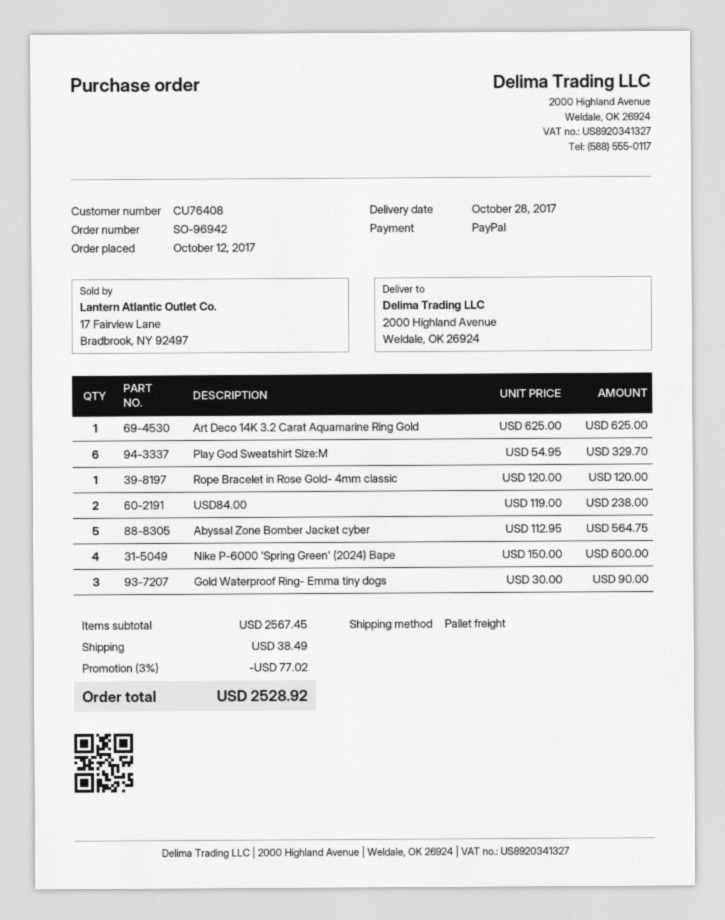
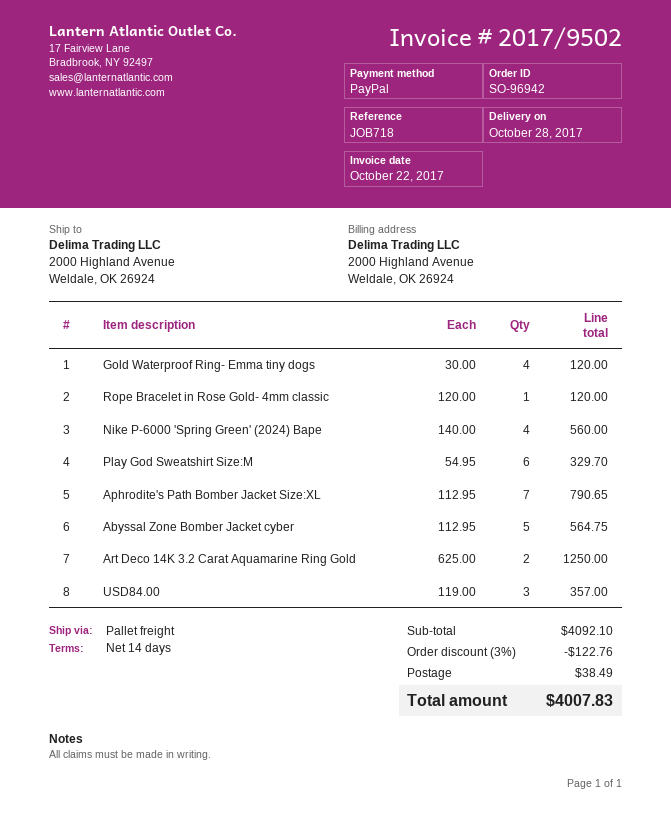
Art Deco 14K 3.2 Carat Aquamarine Ring Gold: 1 x 625.00 = 625.00 -> 2 x 625.00 = 1250.00
USD84.00: 2 x 119.00 = 238.00 -> 3 x 119.00 = 357.00
Nike P-6000 'Spring Green' (2024) Bape: 4 x 150.00 = 600.00 -> 4 x 140.00 = 560.00
Gold Waterproof Ring- Emma tiny dogs: 3 x 30.00 = 90.00 -> 4 x 30.00 = 120.00
Aphrodite's Path Bomber Jacket Size:XL: none -> 7 x 112.95 = 790.65
subtotal: 2567.45 -> 4092.10
discount: 3% = 77.02 -> 3% = 122.76
total: 2528.92 -> 4007.83

